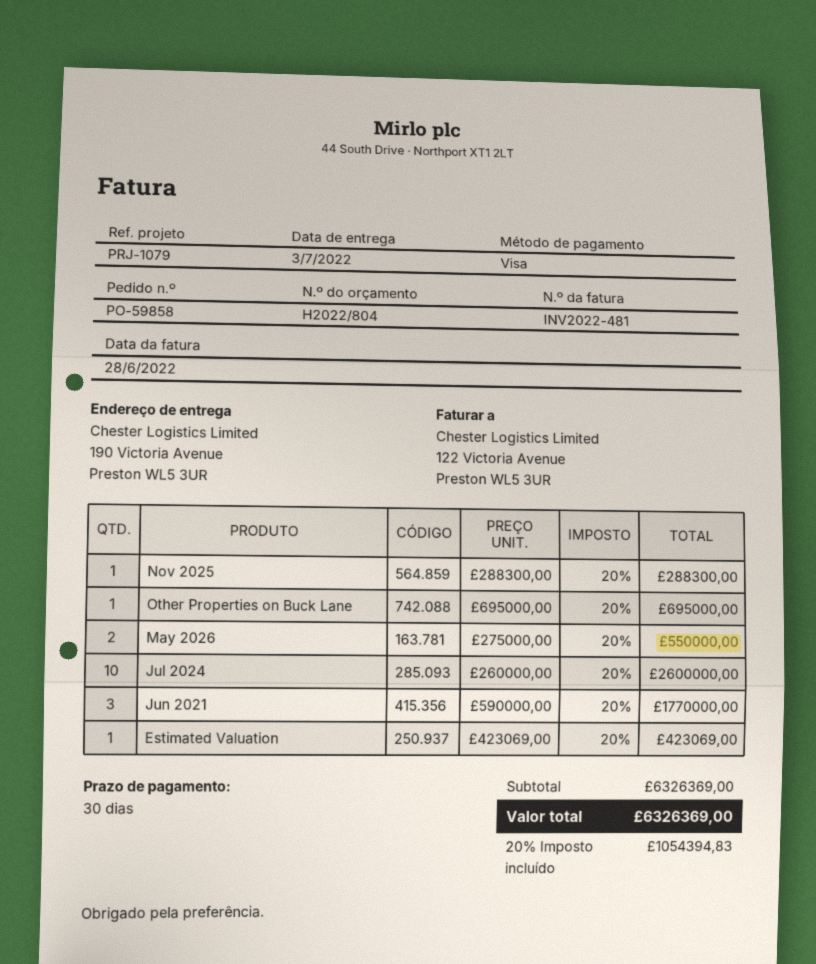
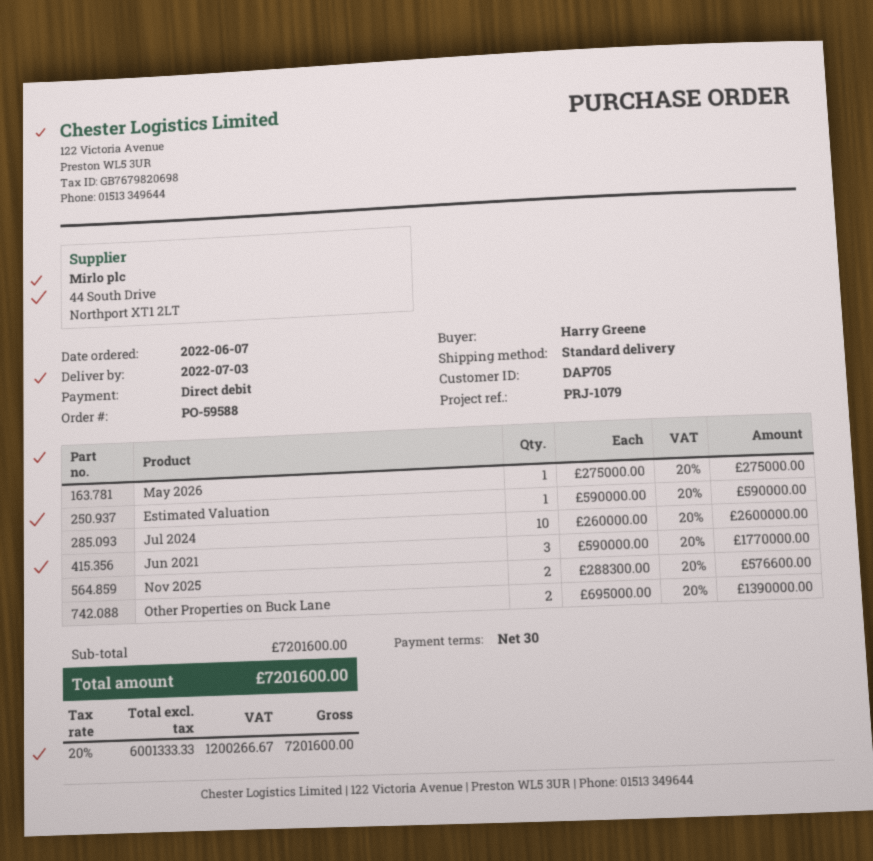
order number: PO-59858 -> PO-59588
payment method: Visa -> direct debit
Nov 2025: 1 x 288300.00 = 288300.00 -> 2 x 288300.00 = 576600.00
Other Properties on Buck Lane: 1 x 695000.00 = 695000.00 -> 2 x 695000.00 = 1390000.00
May 2026: 2 x 275000.00 = 550000.00 -> 1 x 275000.00 = 275000.00
Estimated Valuation: 1 x 423069.00 = 423069.00 -> 1 x 590000.00 = 590000.00
subtotal: 6326369.00 -> 7201600.00
tax: 20% = 1054394.83 -> 20% = 1200266.67
total: 6326369.00 -> 7201600.00

